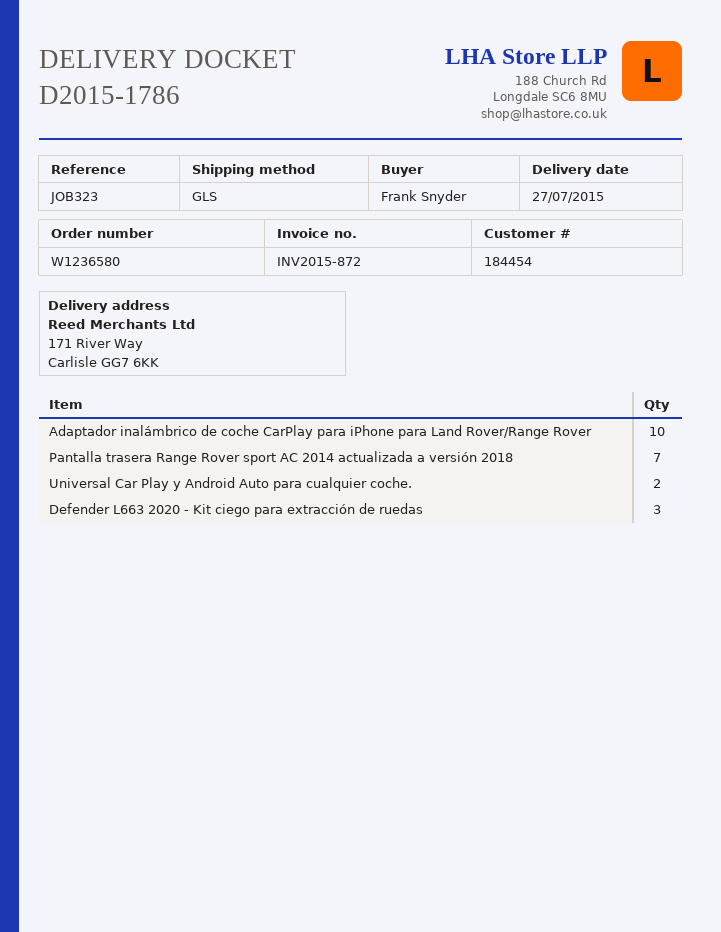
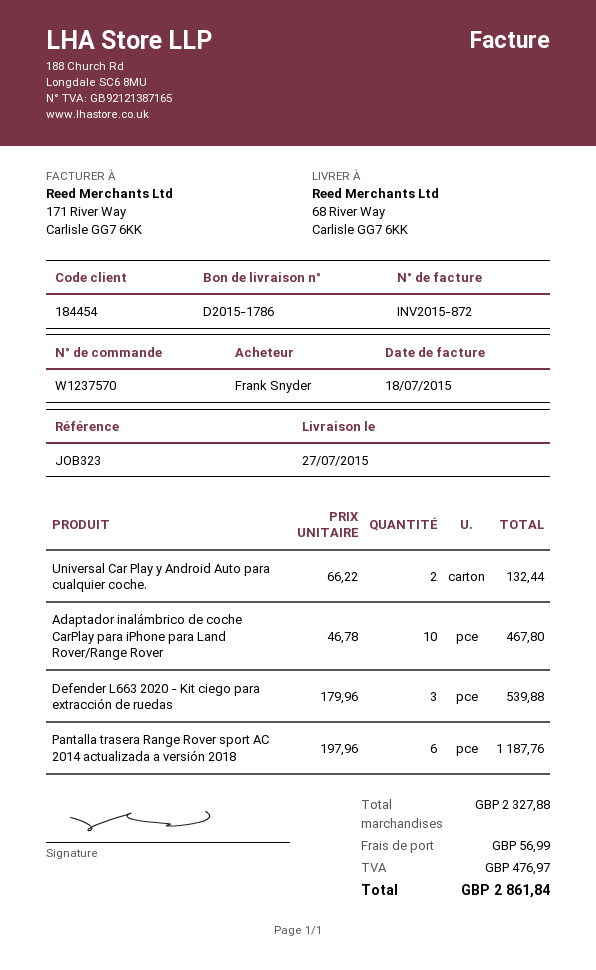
order number: W1236580 -> W1237570
ship to: 171 River Way, Carlisle GG7 6KK -> 68 River Way, Carlisle GG7 6KK
Pantalla trasera Range Rover sport AC 2014 actualizada a versión 2018: 7 -> 6

